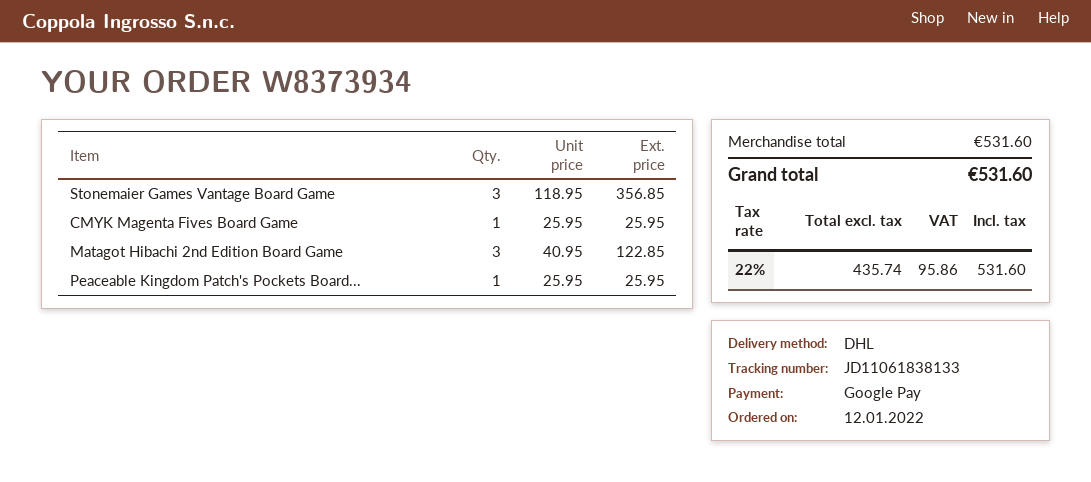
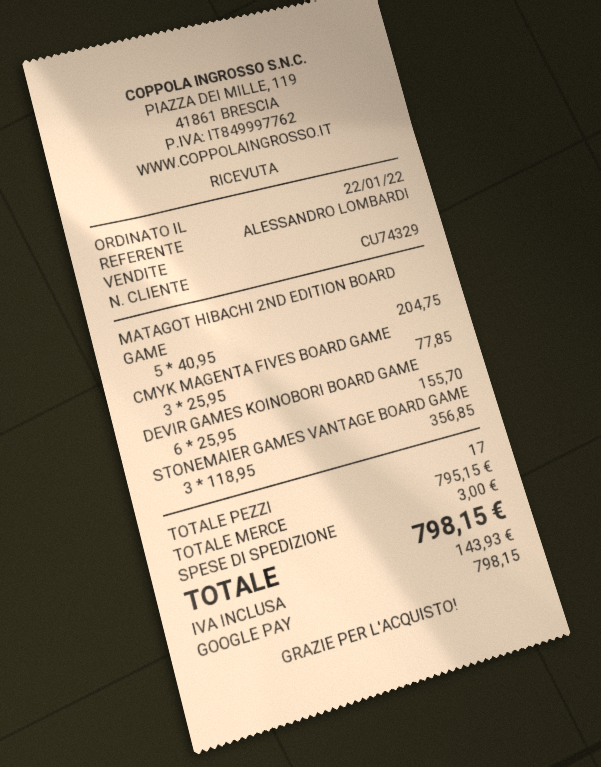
order date: 2022-01-12 -> 2022-01-22
CMYK Magenta Fives Board Game: 1 x 25.95 = 25.95 -> 3 x 25.95 = 77.85
Matagot Hibachi 2nd Edition Board Game: 3 x 40.95 = 122.85 -> 5 x 40.95 = 204.75
Peaceable Kingdom Patch's Pockets Board...: 1 x 25.95 = 25.95 -> none
DEVIR GAMES KOINOBORI BOARD GAME: none -> 6 x 25.95 = 155.70
subtotal: 531.60 -> 795.15
shipping: none -> 3.00
tax: 95.86 -> 143.93
total: 531.60 -> 798.15

